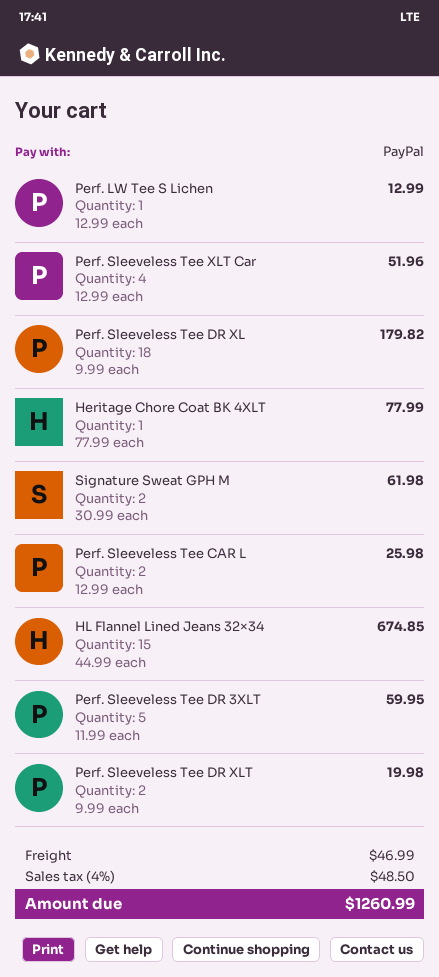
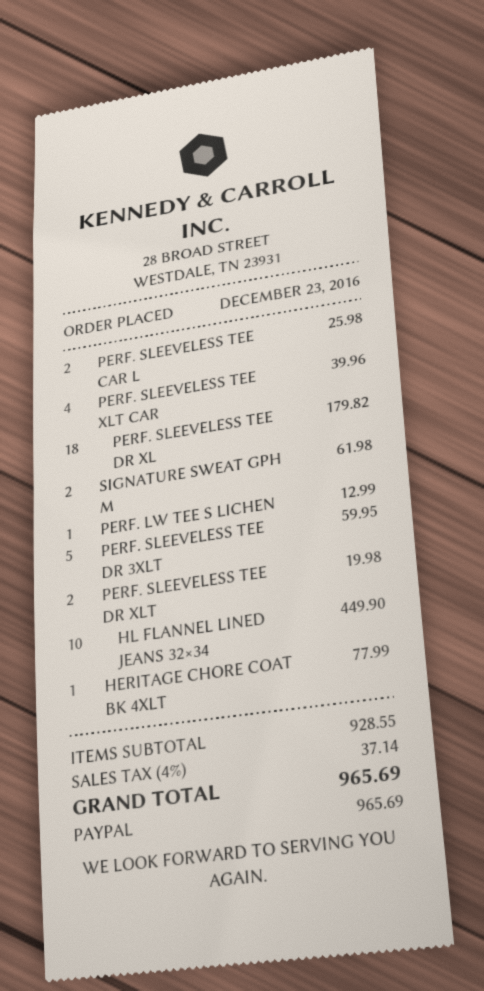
Perf. Sleeveless Tee XLT Car: 4 for 51.96 -> 4 for 39.96
HL Flannel Lined Jeans 32×34: 15 for 674.85 -> 10 for 449.90
shipping: 46.99 -> none
tax: 4% = 48.50 -> 4% = 37.14
total: 1260.99 -> 965.69

